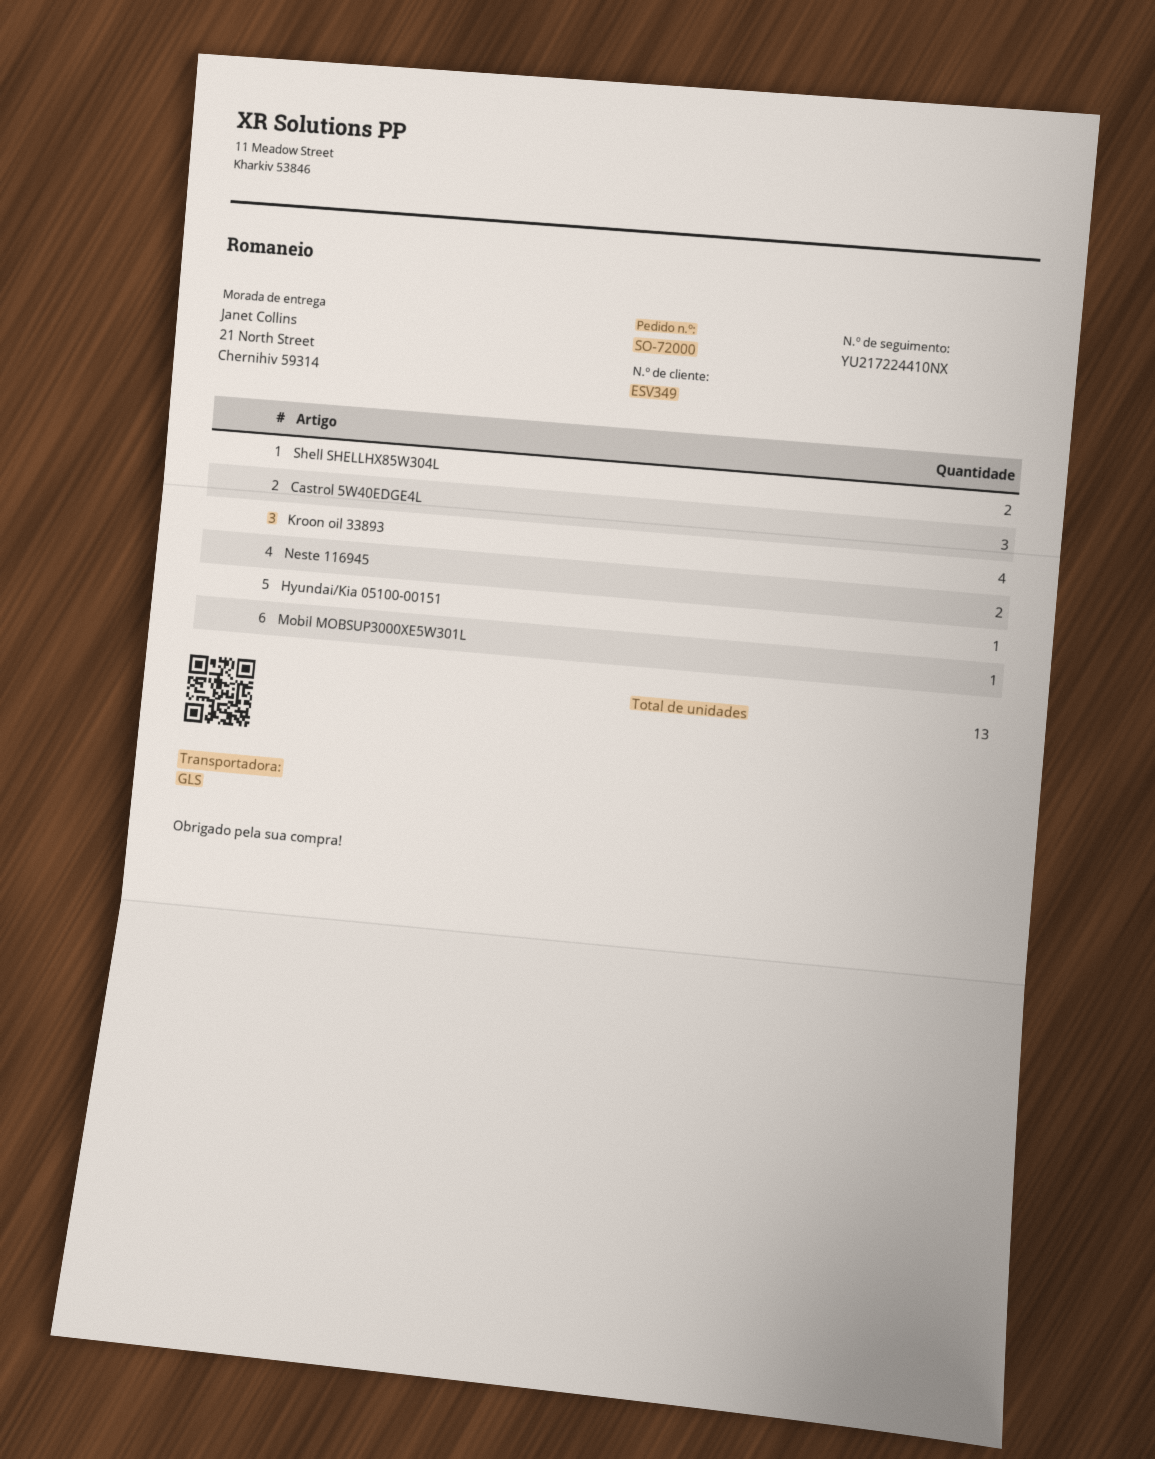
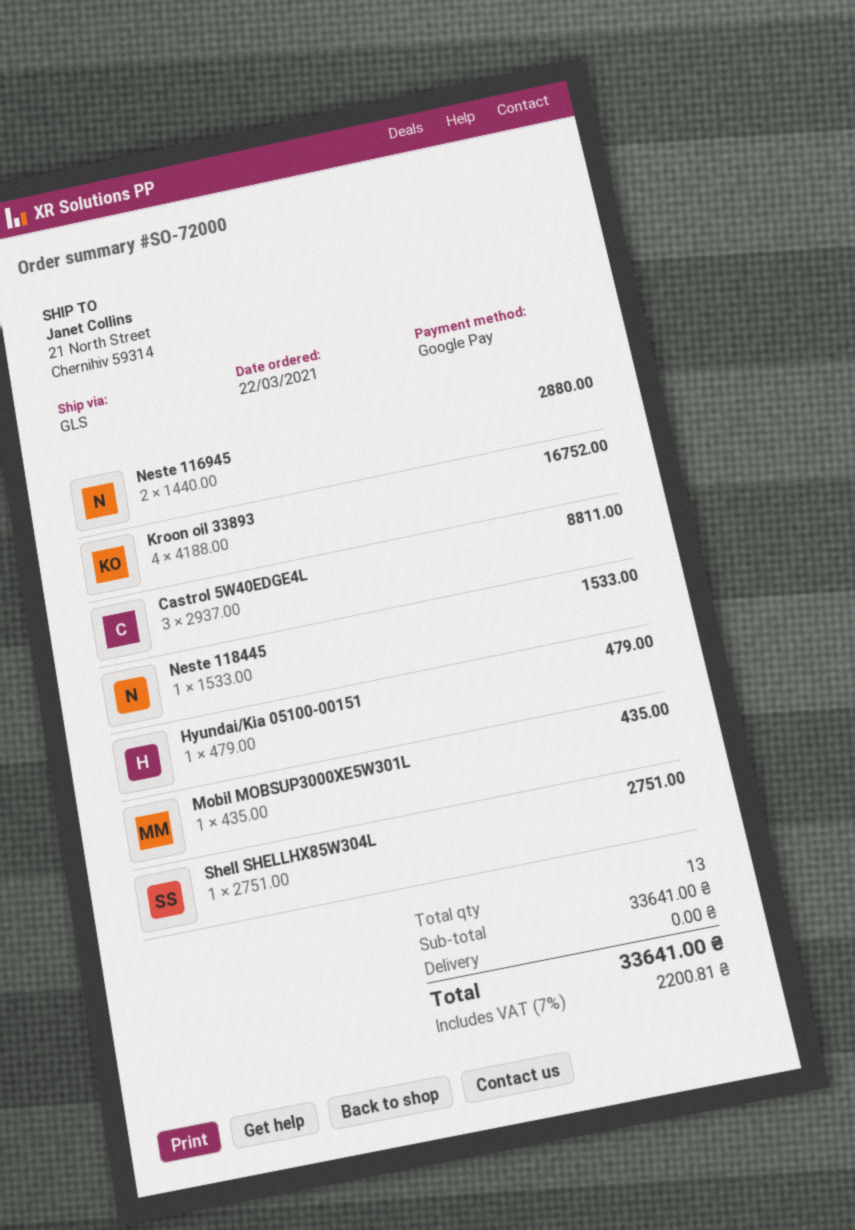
Shell SHELLHX85W304L: 2 -> 1
Neste 118445: none -> 1

